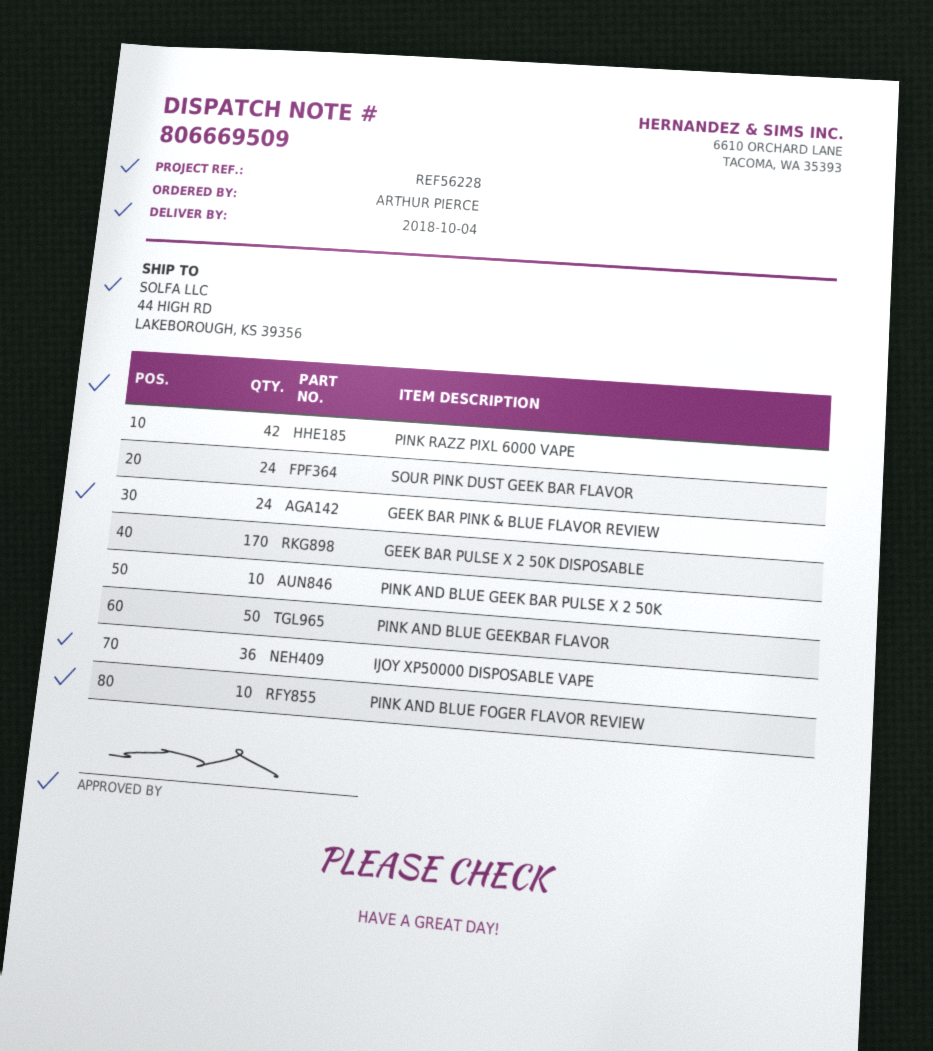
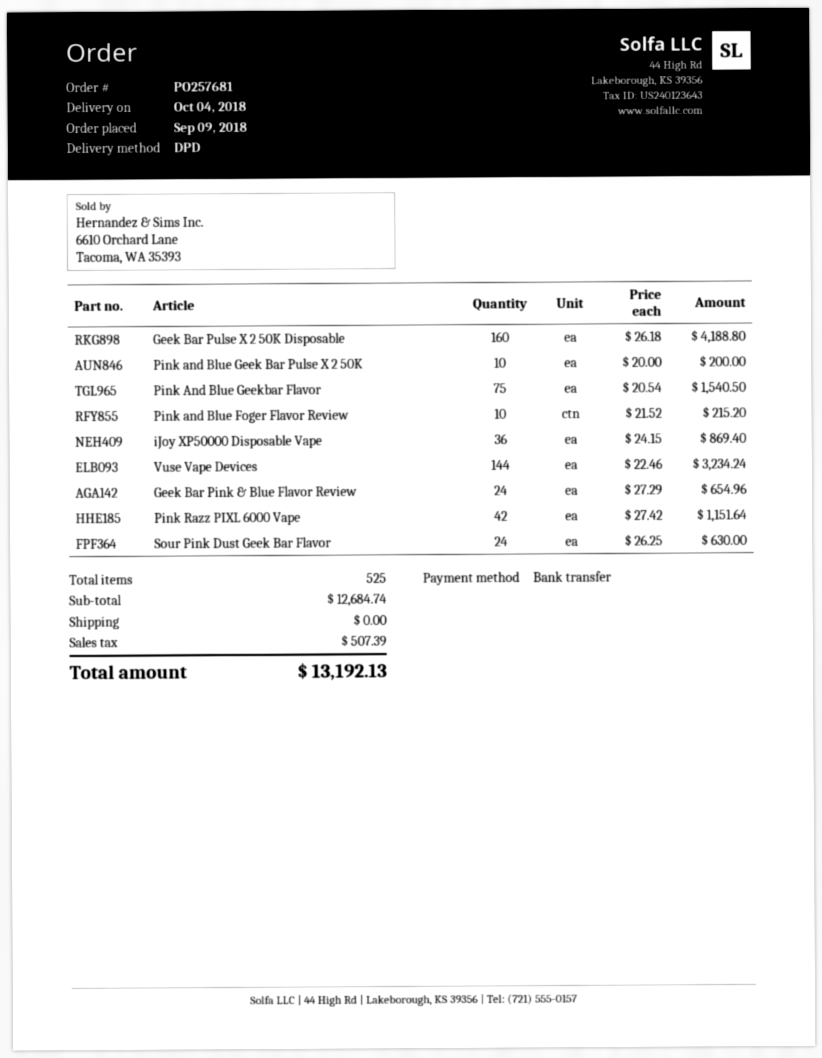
GEEK BAR PULSE X 2 50K DISPOSABLE: 170 -> 160
PINK AND BLUE GEEKBAR FLAVOR: 50 -> 75
Vuse Vape Devices: none -> 144

